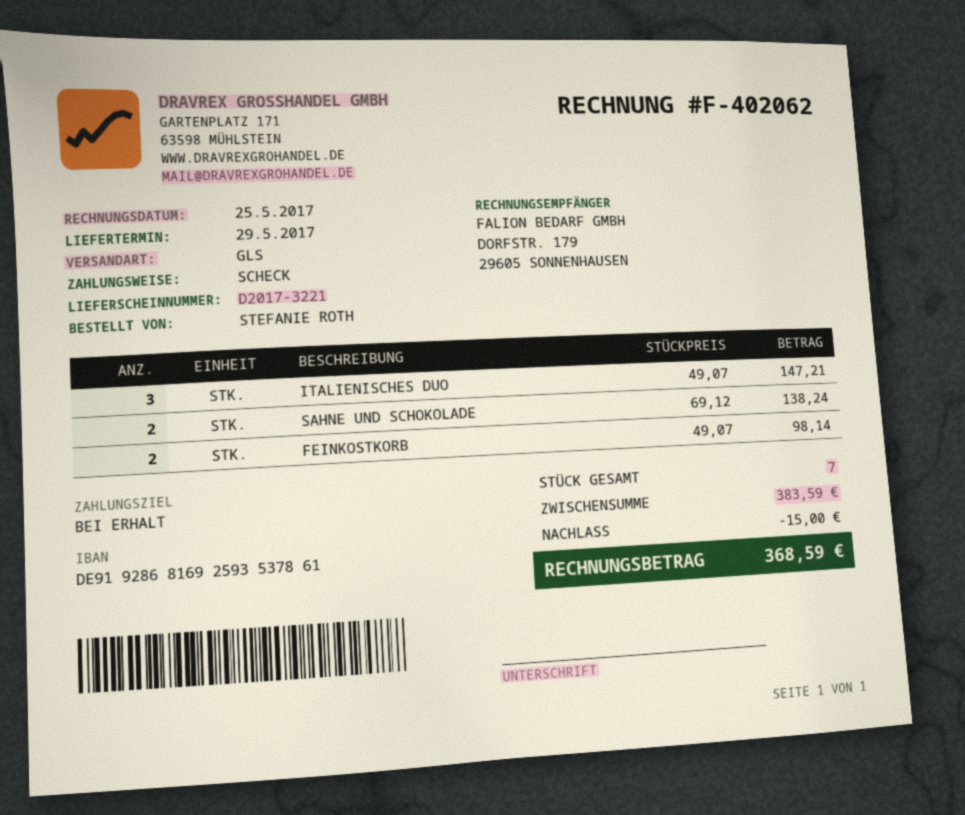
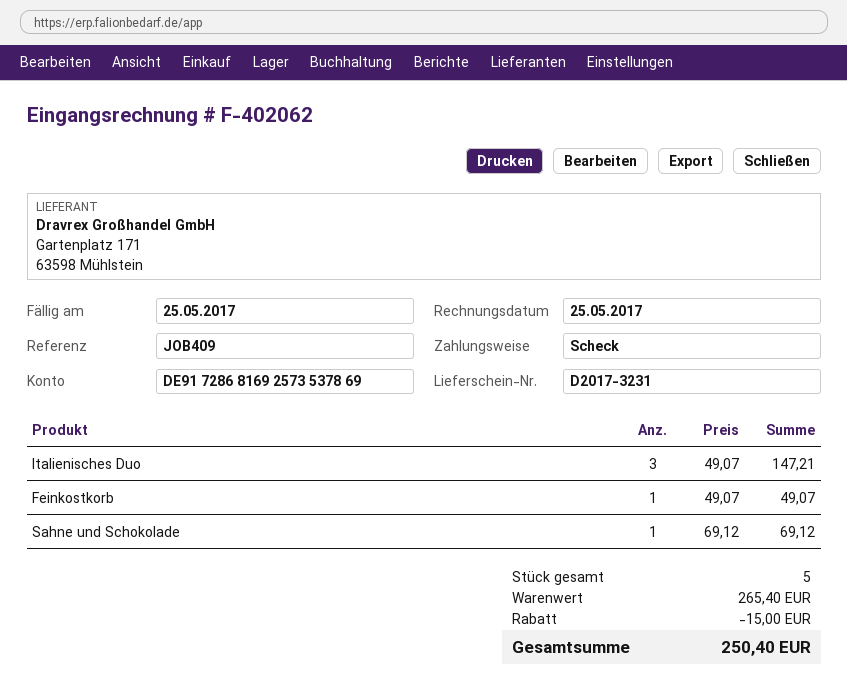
delivery note number: D2017-3221 -> D2017-3231
bank account: DE91928681692593537861 -> DE91728681692573537869
SAHNE UND SCHOKOLADE: 2 x 69.12 = 138.24 -> 1 x 69.12 = 69.12
FEINKOSTKORB: 2 x 49.07 = 98.14 -> 1 x 49.07 = 49.07
total quantity: 7 -> 5
subtotal: 383.59 -> 265.40
total: 368.59 -> 250.40

